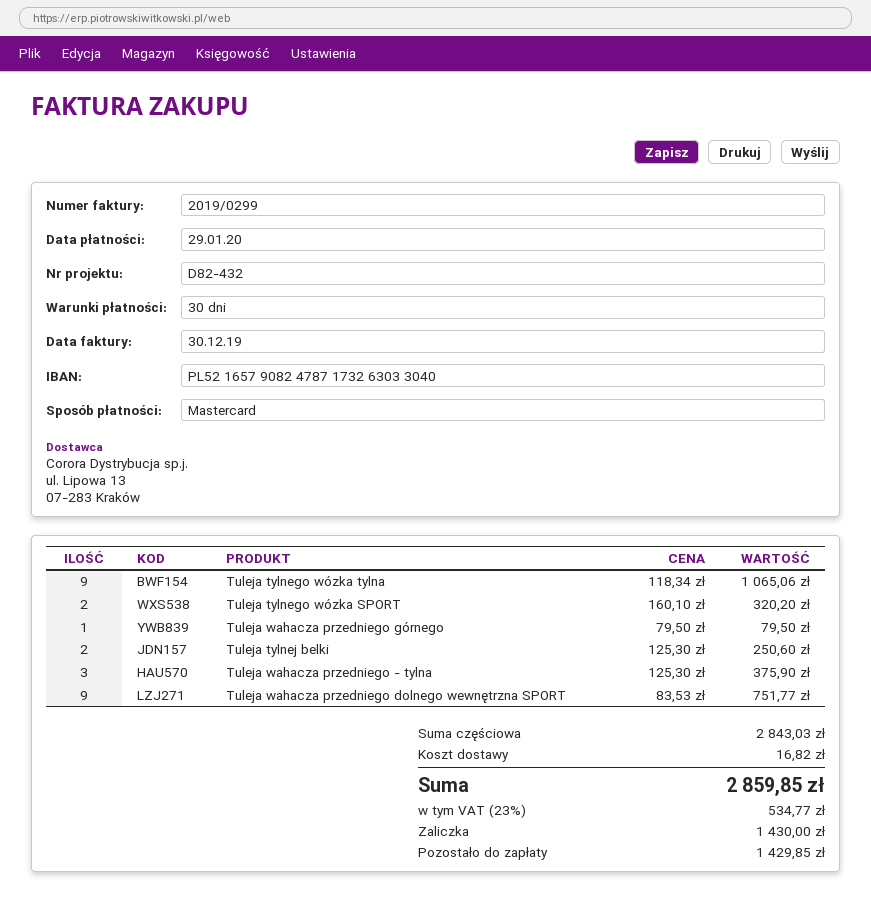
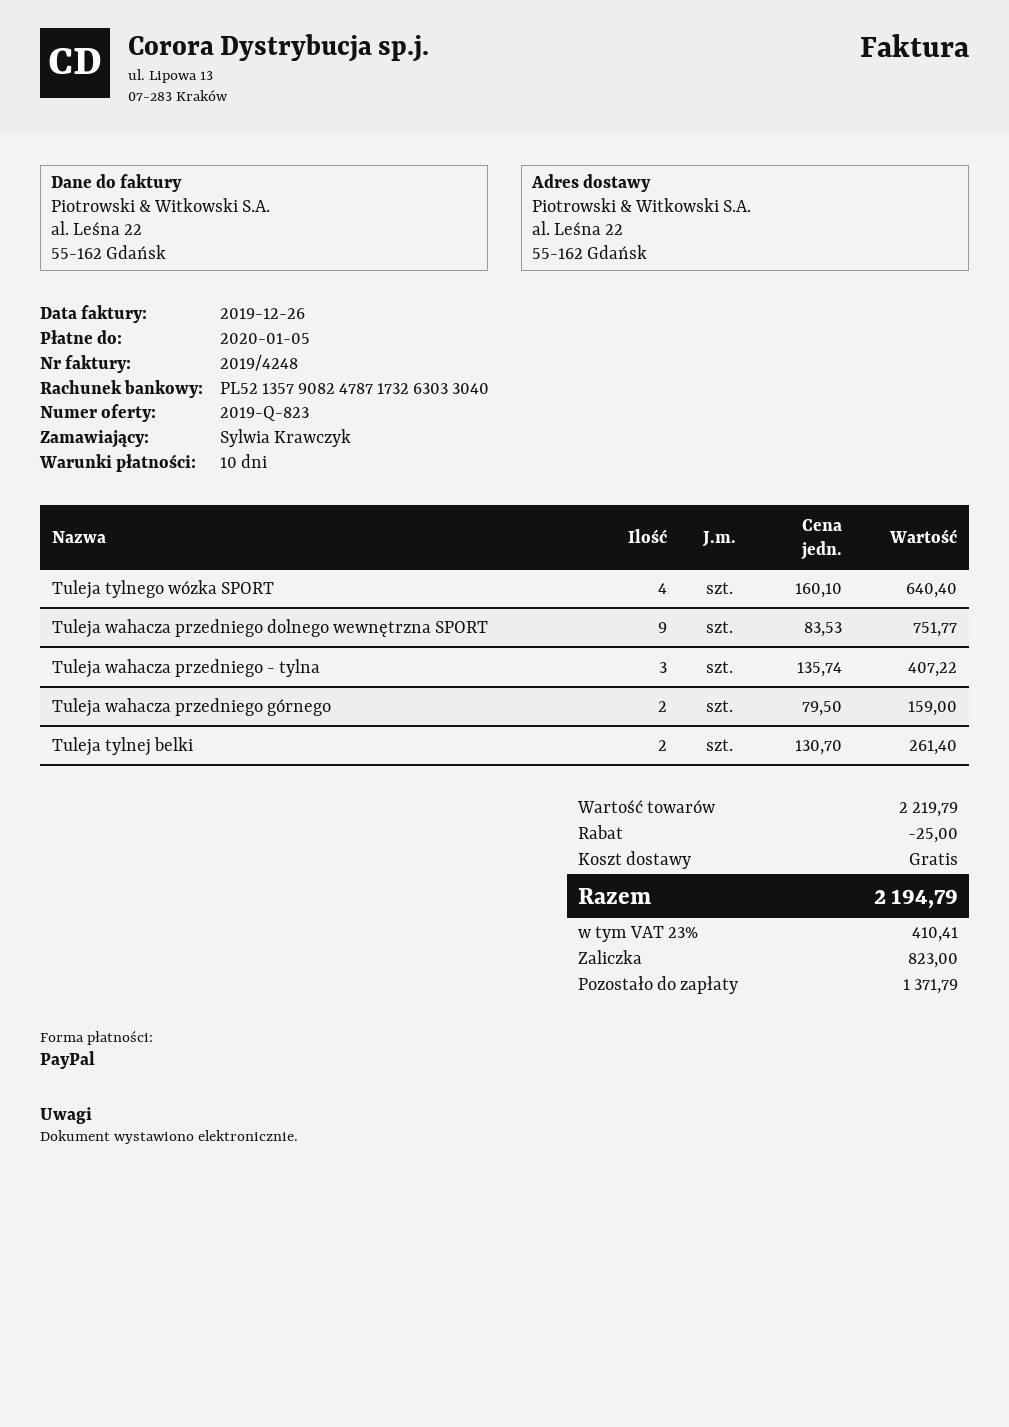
invoice number: 2019/0299 -> 2019/4248
invoice date: 2019-12-30 -> 2019-12-26
payment terms: 30 days -> 10 days
due date: 2020-01-29 -> 2020-01-05
payment method: Mastercard -> PayPal
bank account: PL52165790824787173263033040 -> PL52135790824787173263033040
Tuleja tylnego wózka tylna: 9 x 118.34 = 1065.06 -> none
Tuleja tylnego wózka SPORT: 2 x 160.10 = 320.20 -> 4 x 160.10 = 640.40
Tuleja wahacza przedniego górnego: 1 x 79.50 = 79.50 -> 2 x 79.50 = 159.00
Tuleja tylnej belki: 2 x 125.30 = 250.60 -> 2 x 130.70 = 261.40
Tuleja wahacza przedniego - tylna: 3 x 125.30 = 375.90 -> 3 x 135.74 = 407.22
subtotal: 2843.03 -> 2219.79
discount: none -> 25.00
shipping: 16.82 -> 0.00
tax: 23% = 534.77 -> 23% = 410.41
total: 2859.85 -> 2194.79
deposit: 1430.00 -> 823.00
balance: 1429.85 -> 1371.79

